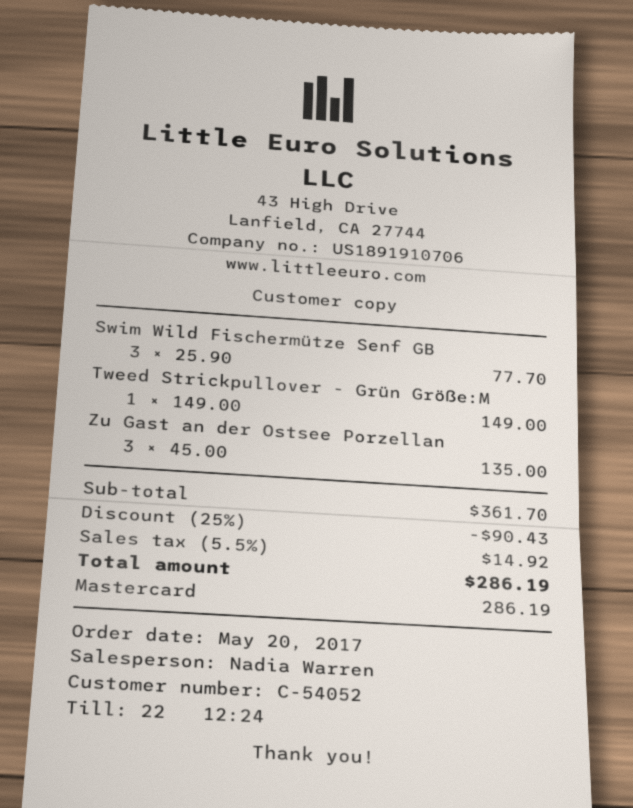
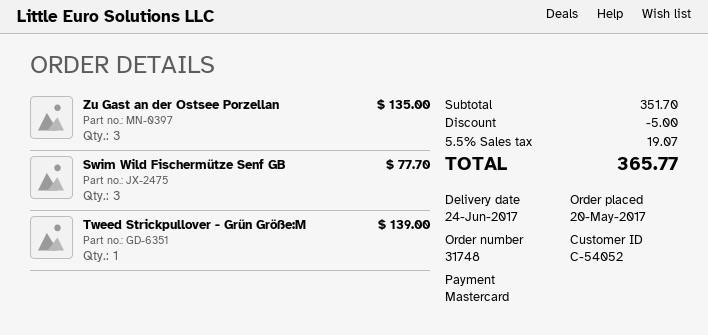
Tweed Strickpullover - Grün Größe:M: 1 for 149.00 -> 1 for 139.00
subtotal: 361.70 -> 351.70
discount: 90.43 -> 5.00
tax: 5.5% = 14.92 -> 5.5% = 19.07
total: 286.19 -> 365.77

